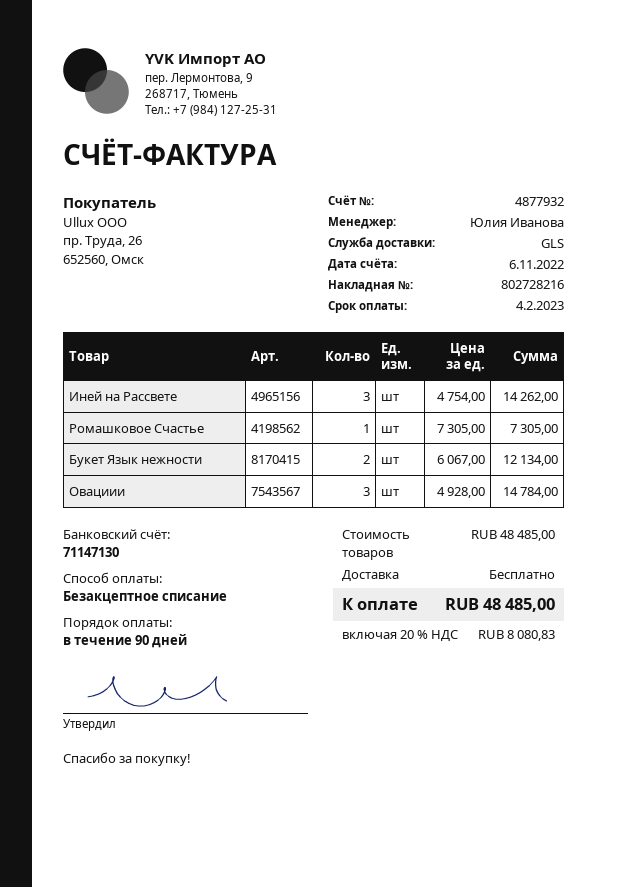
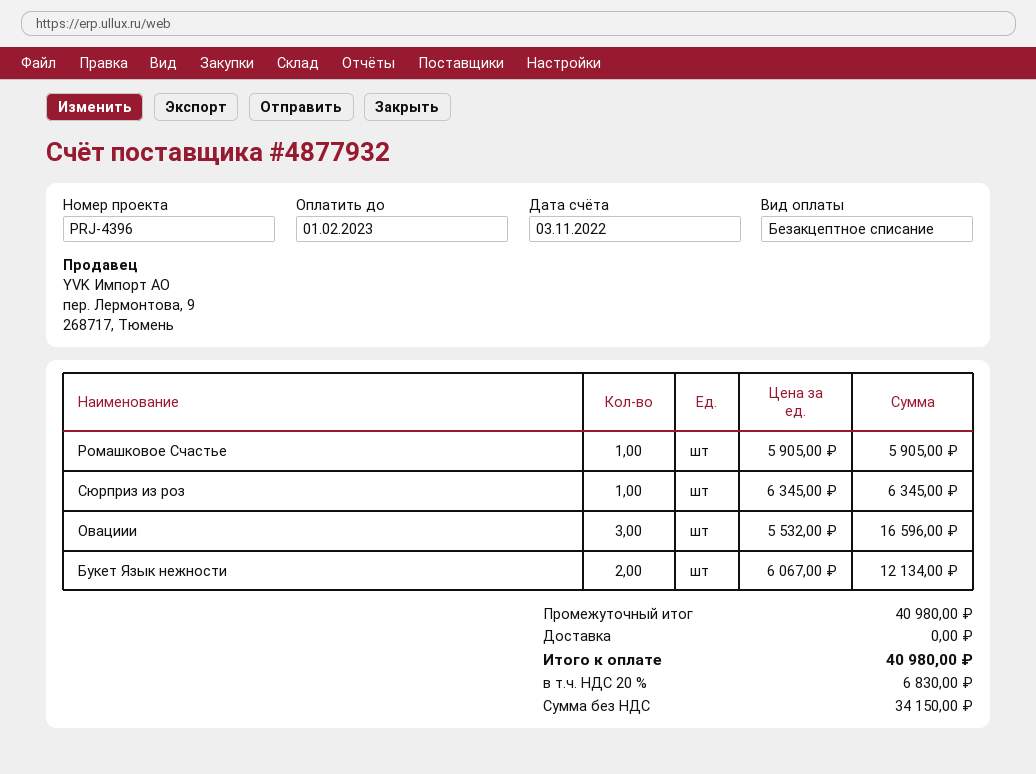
invoice date: 2022-11-06 -> 2022-11-03
due date: 2023-02-04 -> 2023-02-01
Иней на Рассвете: 3 x 4754.00 = 14262.00 -> none
Ромашковое Счастье: 1 x 7305.00 = 7305.00 -> 1 x 5905.00 = 5905.00
Овациии: 3 x 4928.00 = 14784.00 -> 3 x 5532.00 = 16596.00
Сюрприз из роз: none -> 1 x 6345.00 = 6345.00
subtotal: 48485.00 -> 40980.00
tax: 20% = 8080.83 -> 20% = 6830.00
total: 48485.00 -> 40980.00

